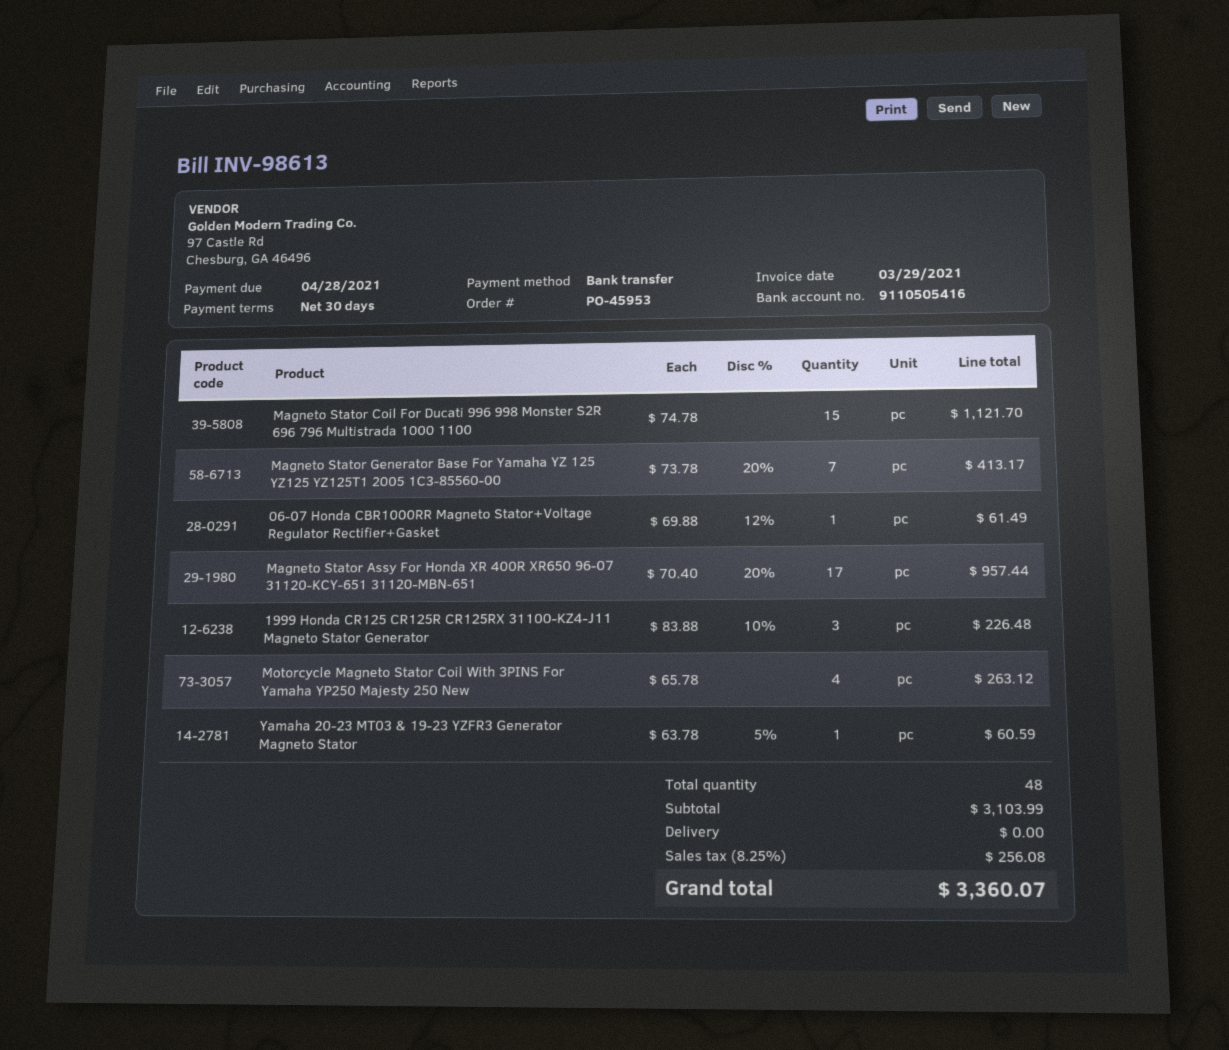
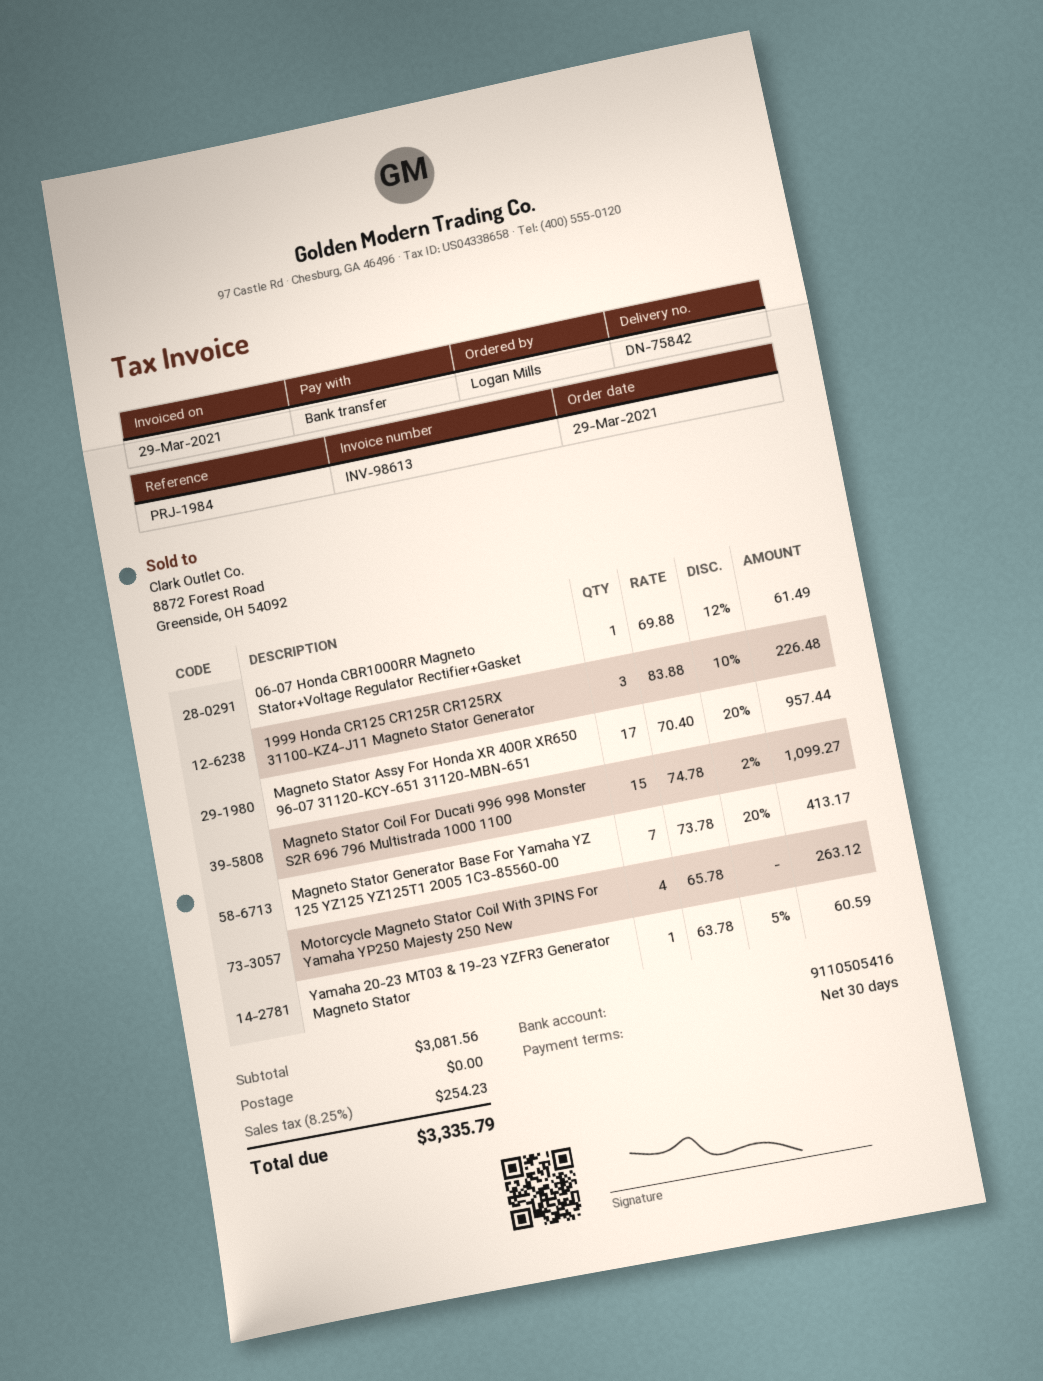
Magneto Stator Coil For Ducati 996 998 Monster S2R 696 796 Multistrada 1000 1100: 15 x 74.78 = 1121.70 -> 15 x 74.78 - 2% = 1099.27
subtotal: 3103.99 -> 3081.56
tax: 8.25% = 256.08 -> 8.25% = 254.23
total: 3360.07 -> 3335.79

